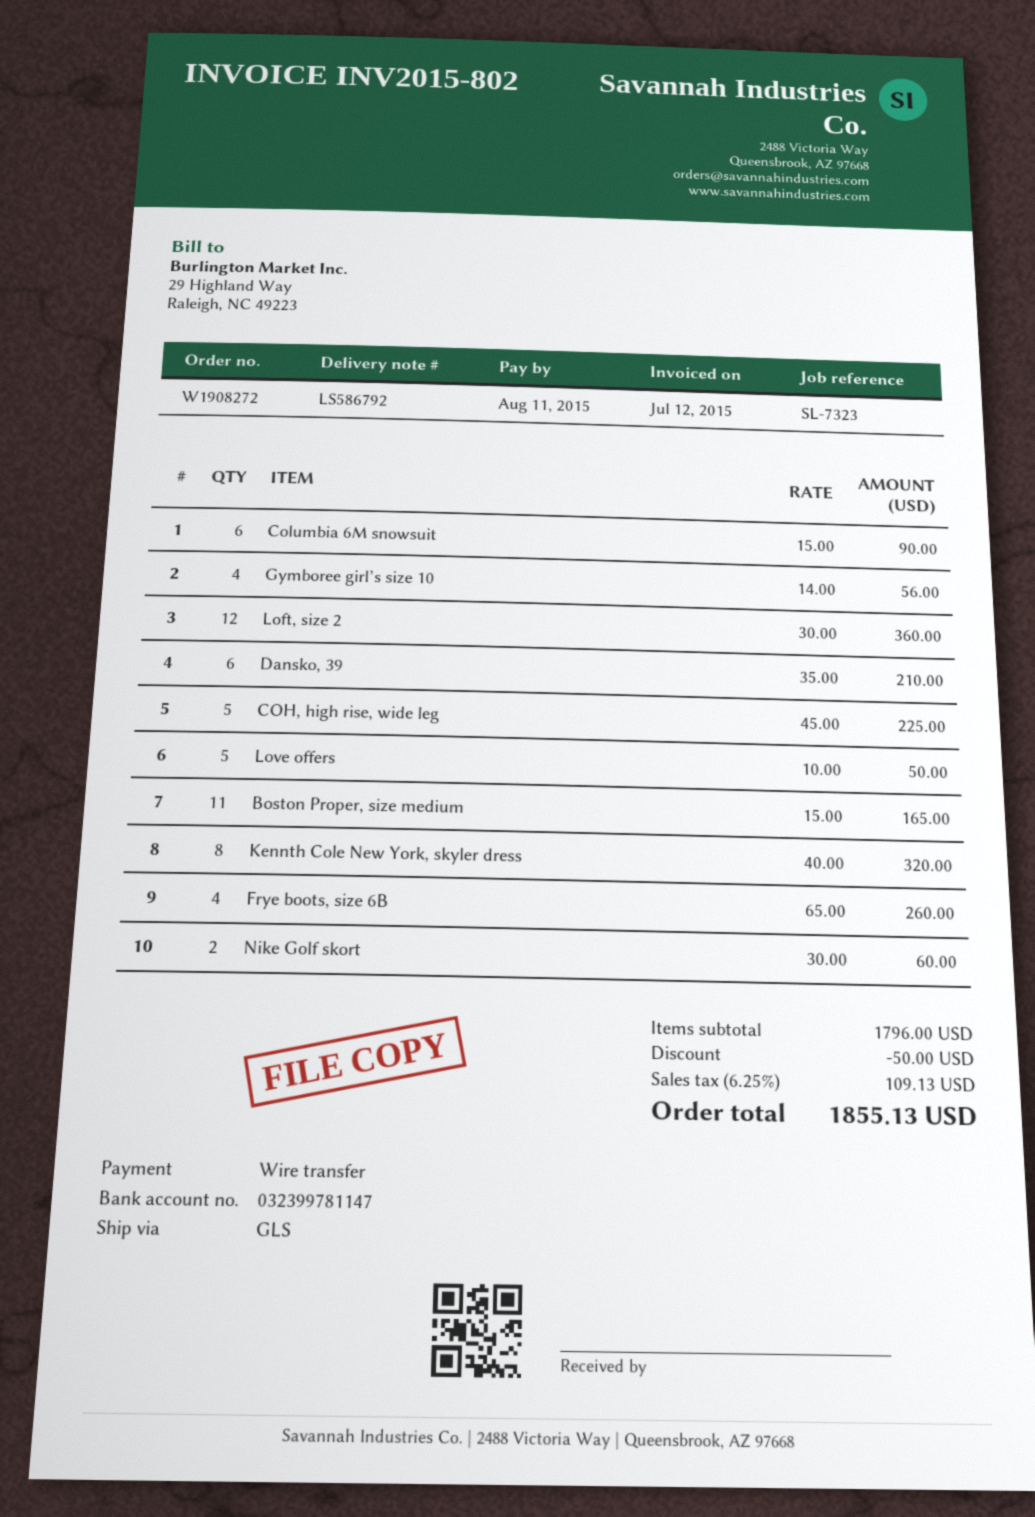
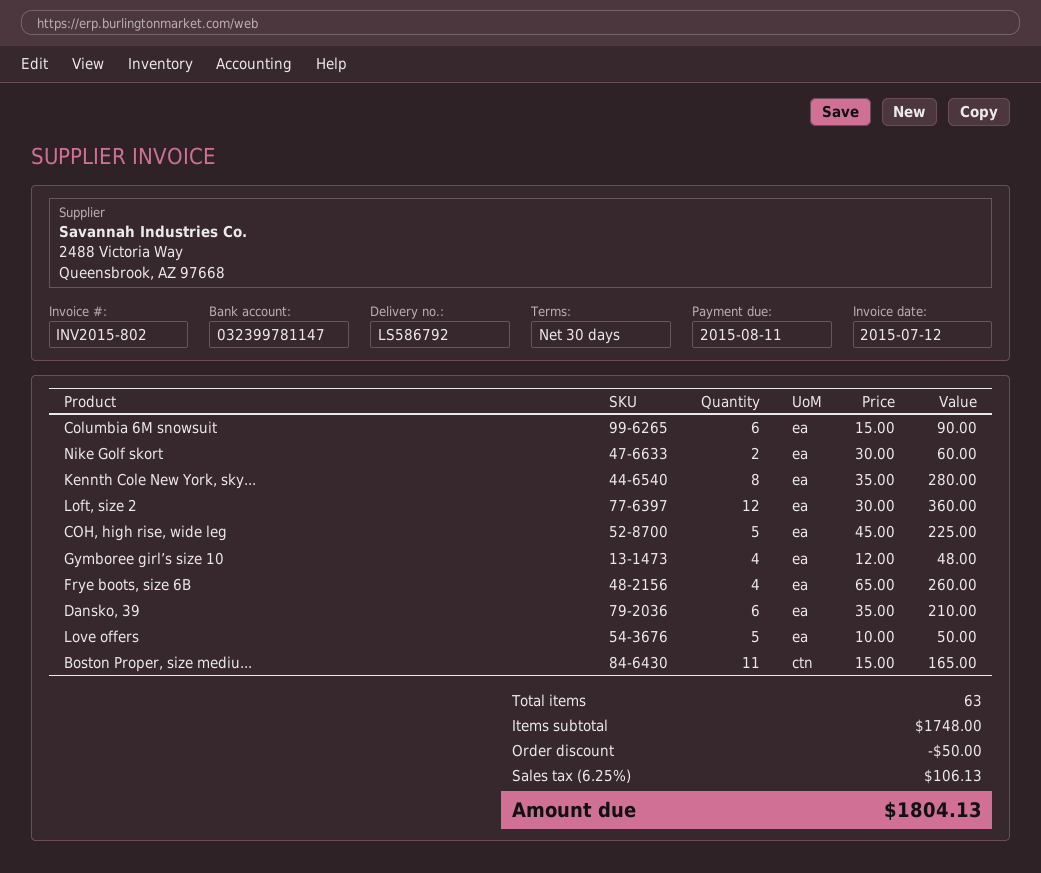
Gymboree girl’s size 10: 4 x 14.00 = 56.00 -> 4 x 12.00 = 48.00
Kennth Cole New York, skyler dress: 8 x 40.00 = 320.00 -> 8 x 35.00 = 280.00
subtotal: 1796.00 -> 1748.00
tax: 6.25% = 109.13 -> 6.25% = 106.13
total: 1855.13 -> 1804.13

